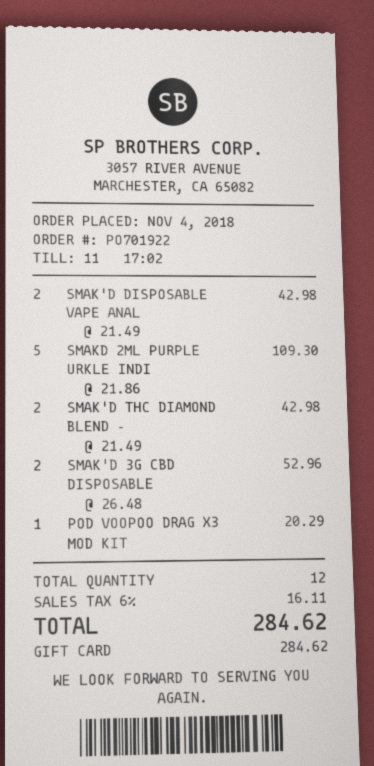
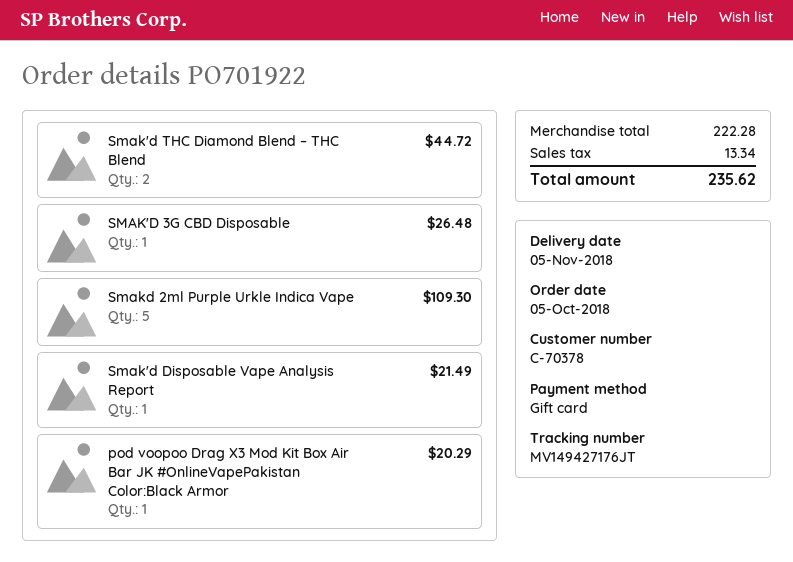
order date: 2018-11-04 -> 2018-10-05
SMAK'D DISPOSABLE VAPE ANAL: 2 for 42.98 -> 1 for 21.49
SMAK'D THC DIAMOND BLEND –: 2 for 42.98 -> 2 for 44.72
SMAK'D 3G CBD DISPOSABLE: 2 for 52.96 -> 1 for 26.48
tax: 16.11 -> 13.34
total: 284.62 -> 235.62

